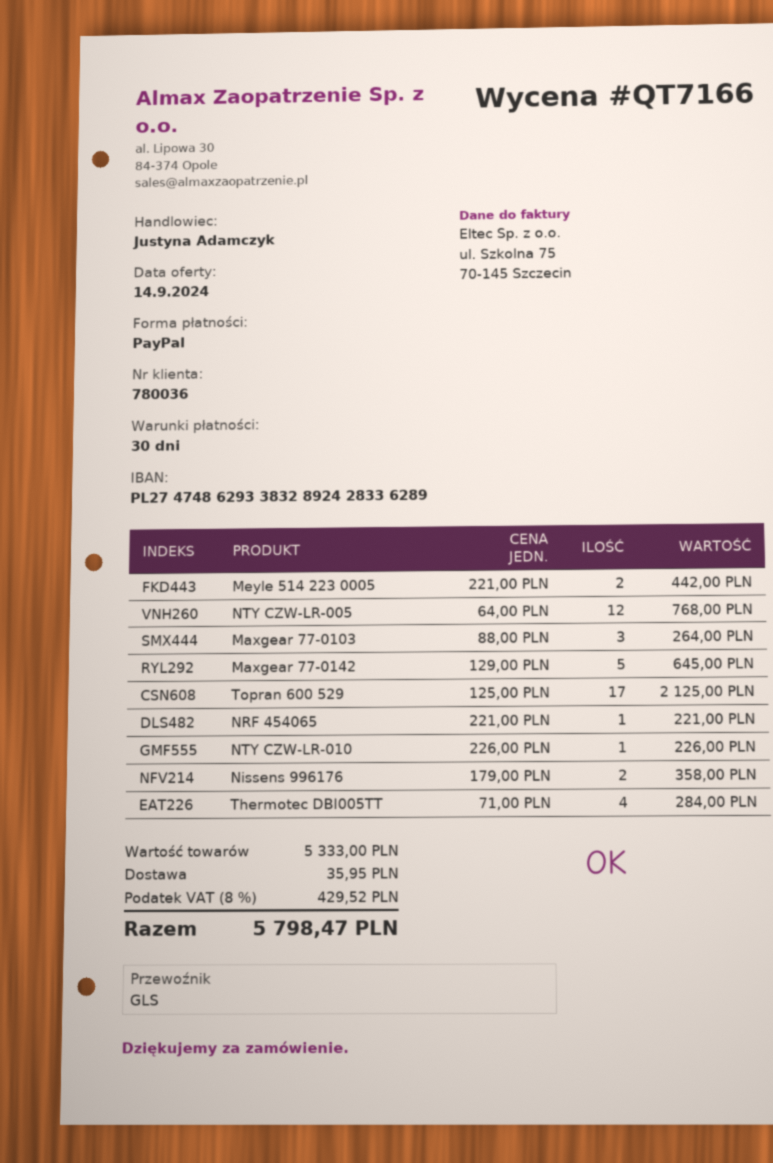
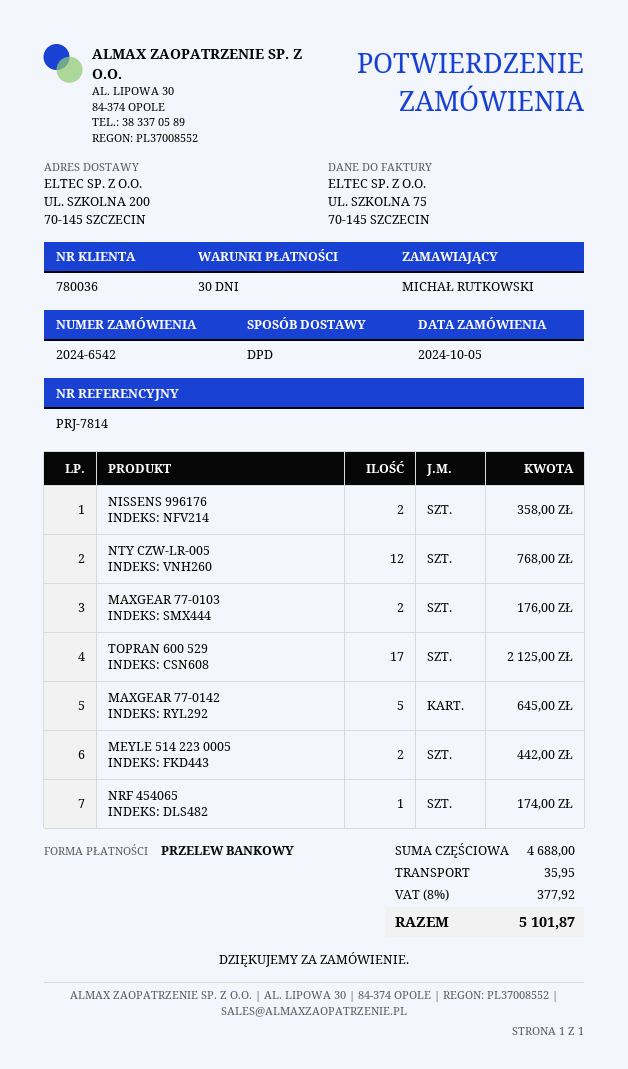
payment method: PayPal -> bank transfer
shipping method: GLS -> DPD
Maxgear 77-0103: 3 for 264.00 -> 2 for 176.00
NRF 454065: 1 for 221.00 -> 1 for 174.00
NTY CZW-LR-010: 1 for 226.00 -> none
Thermotec DBI005TT: 4 for 284.00 -> none
subtotal: 5333.00 -> 4688.00
tax: 8% = 429.52 -> 8% = 377.92
total: 5798.47 -> 5101.87

